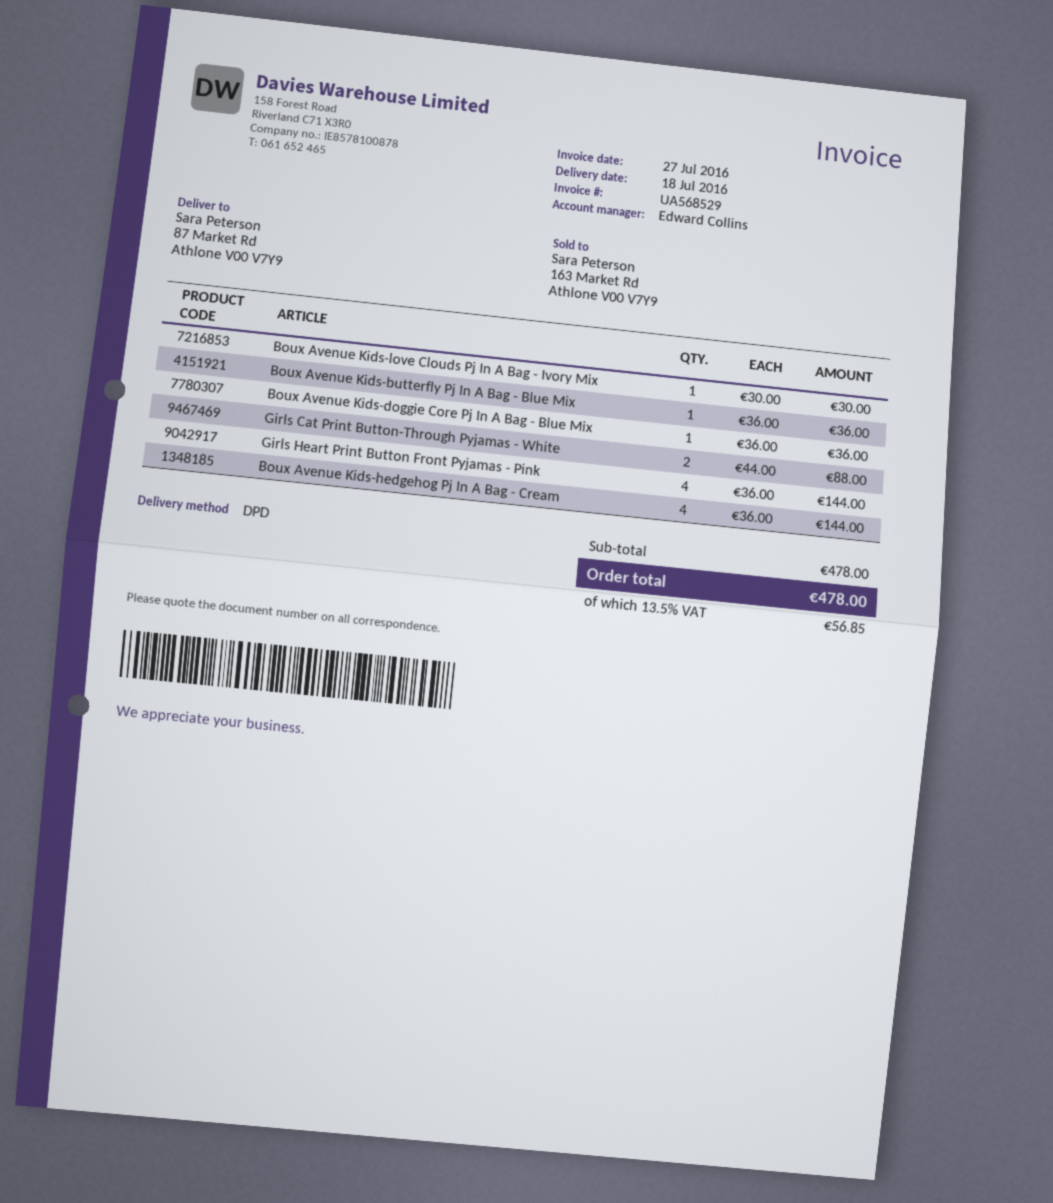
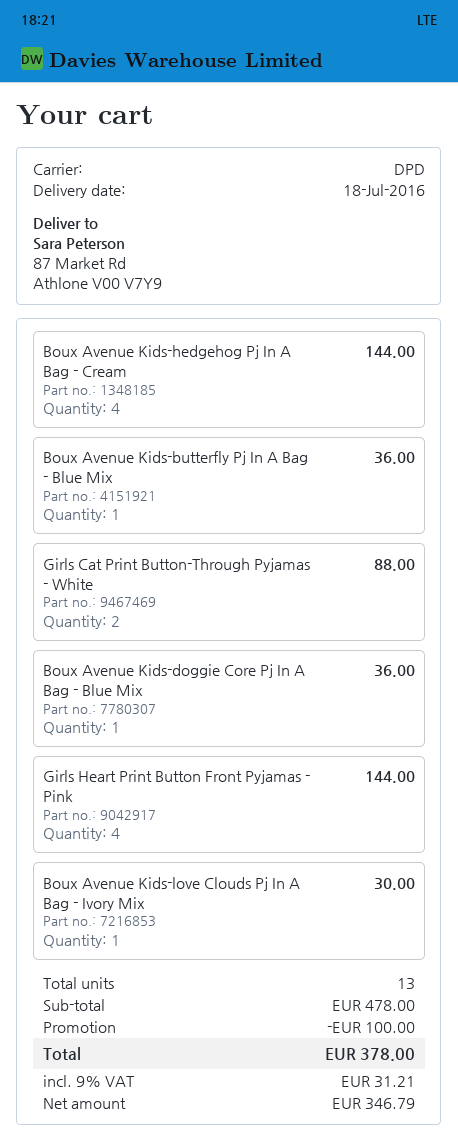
discount: none -> 100.00
tax: 13.5% = 56.85 -> 9% = 31.21
total: 478.00 -> 378.00

